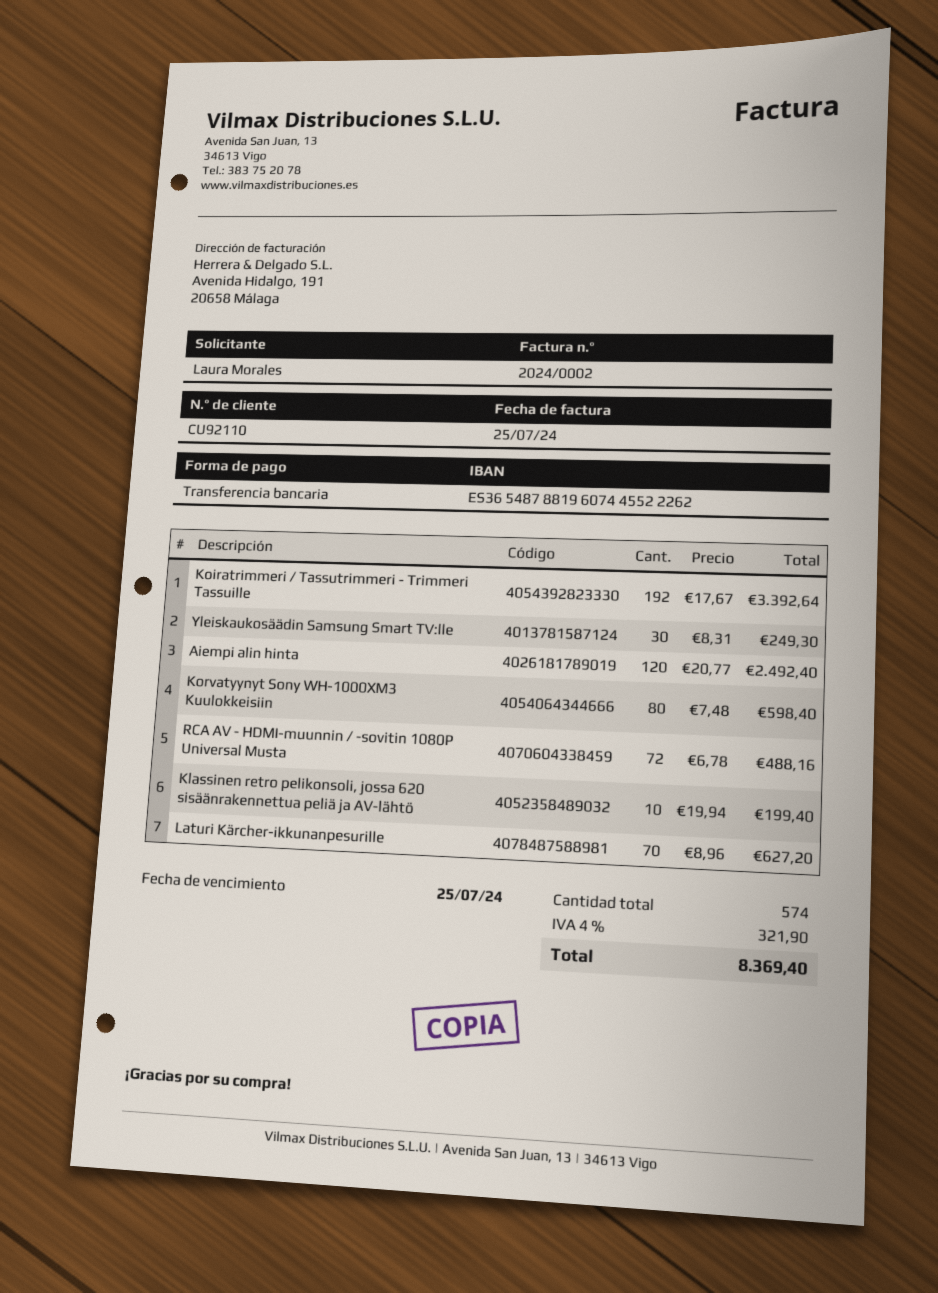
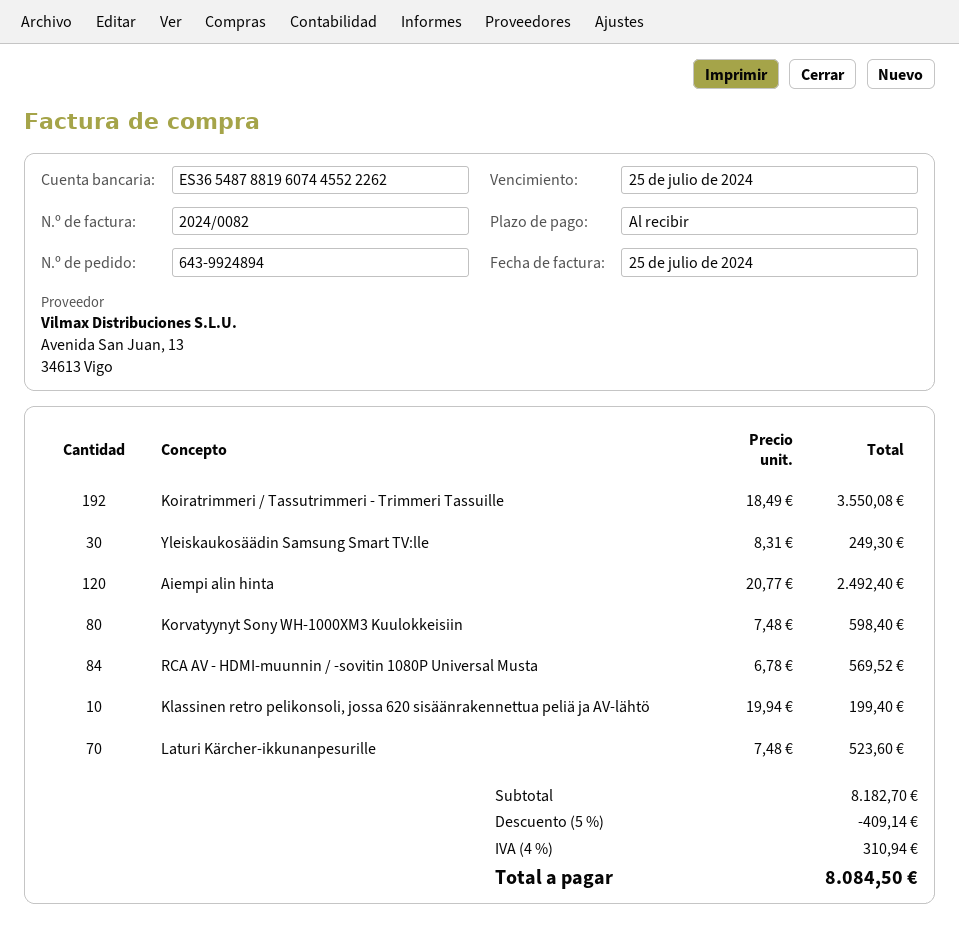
invoice number: 2024/0002 -> 2024/0082
Koiratrimmeri / Tassutrimmeri - Trimmeri Tassuille: 192 x 17.67 = 3392.64 -> 192 x 18.49 = 3550.08
RCA AV - HDMI-muunnin / -sovitin 1080P Universal Musta: 72 x 6.78 = 488.16 -> 84 x 6.78 = 569.52
Laturi Kärcher-ikkunanpesurille: 70 x 8.96 = 627.20 -> 70 x 7.48 = 523.60
discount: none -> 5% = 409.14
tax: 4% = 321.90 -> 4% = 310.94
total: 8369.40 -> 8084.50

